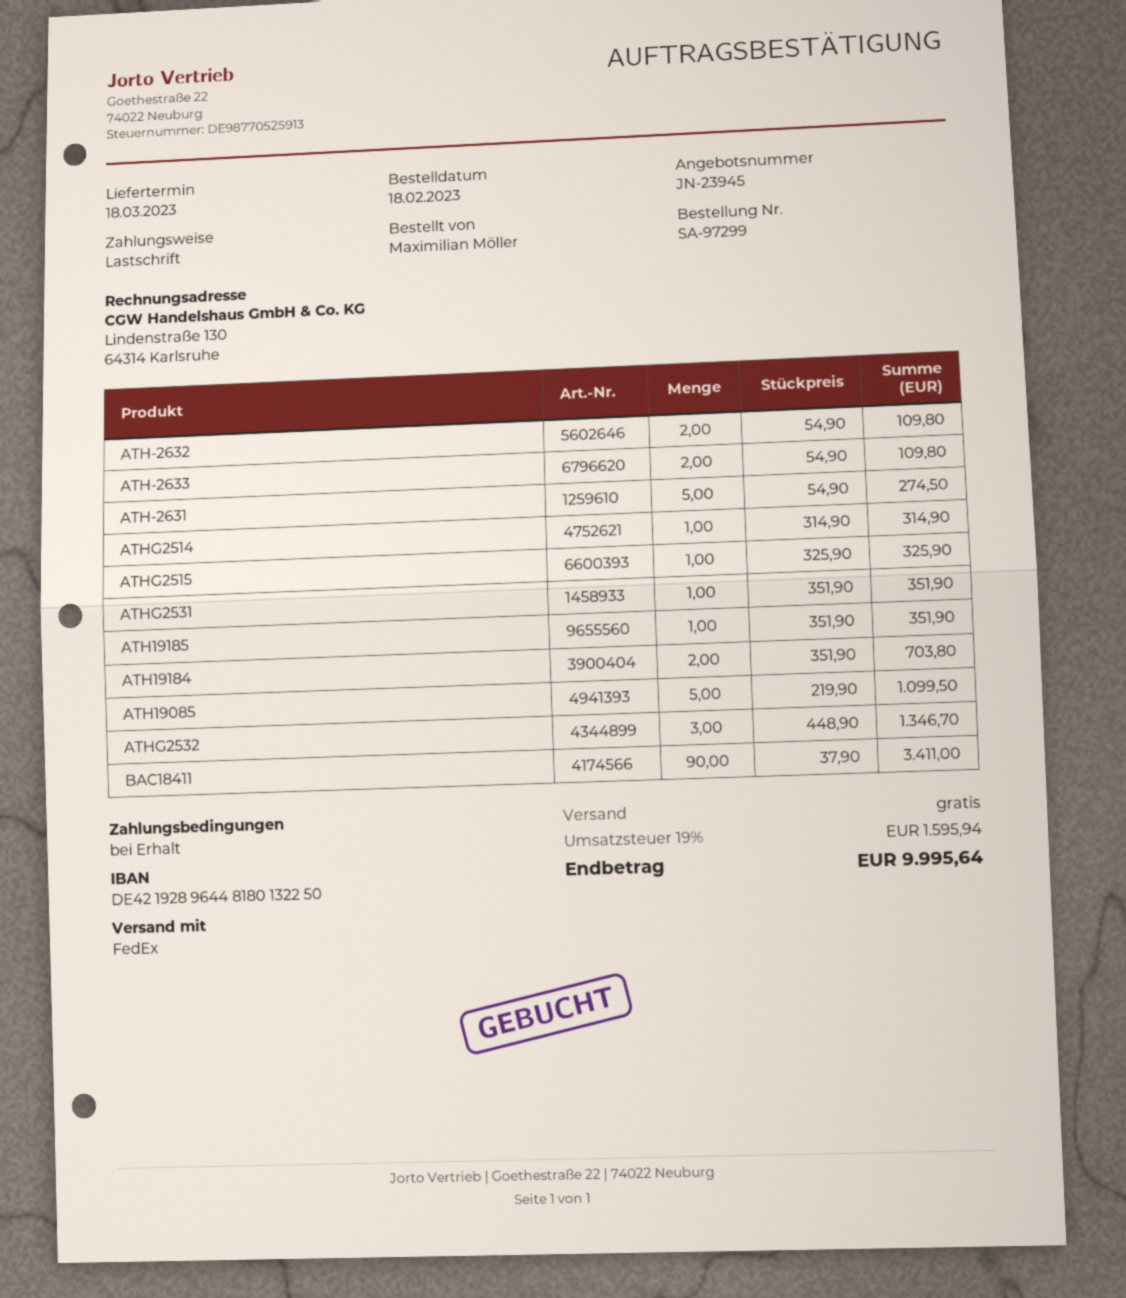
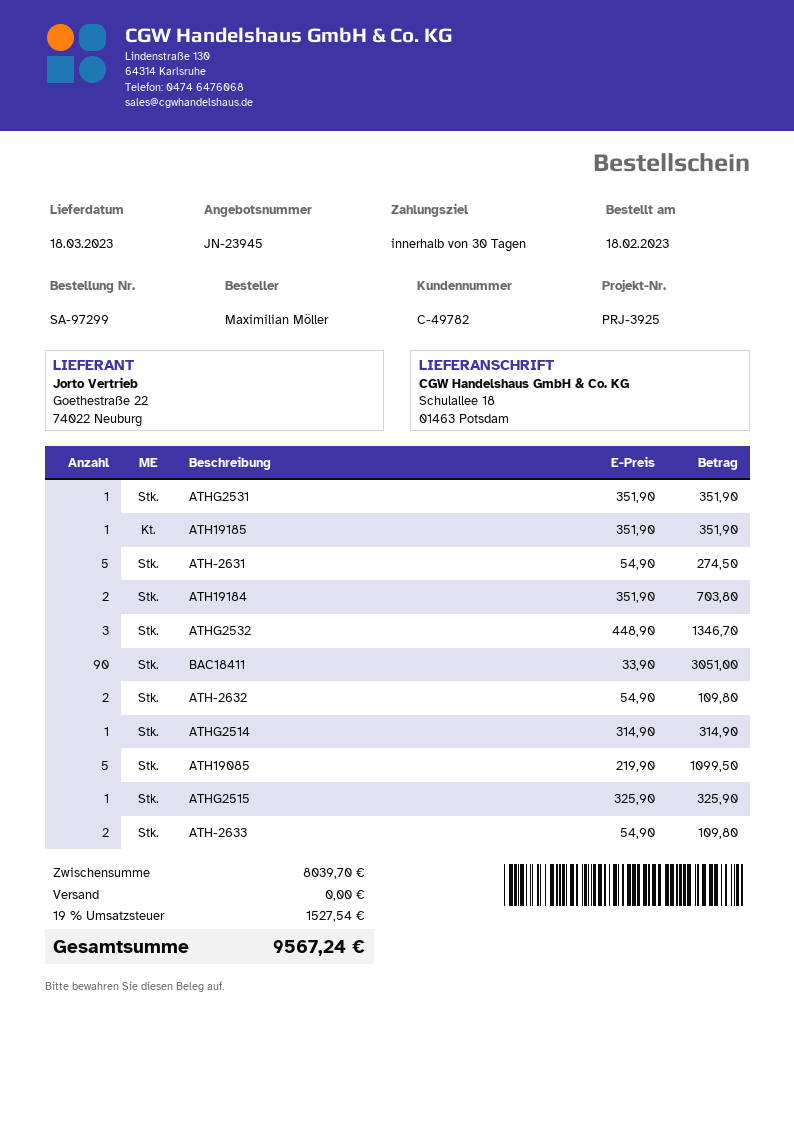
payment terms: on receipt -> 30 days
BAC18411: 90 x 37.90 = 3411.00 -> 90 x 33.90 = 3051.00
tax: 19% = 1595.94 -> 19% = 1527.54
total: 9995.64 -> 9567.24

